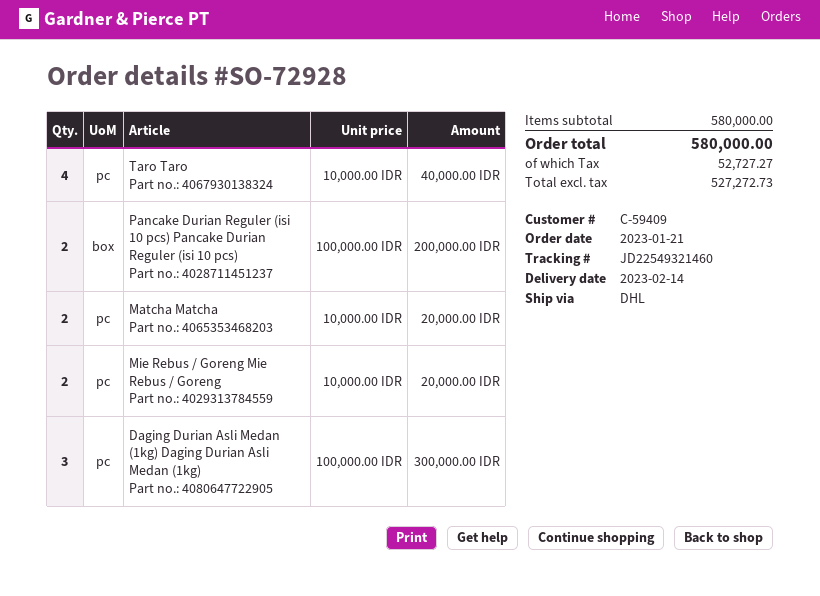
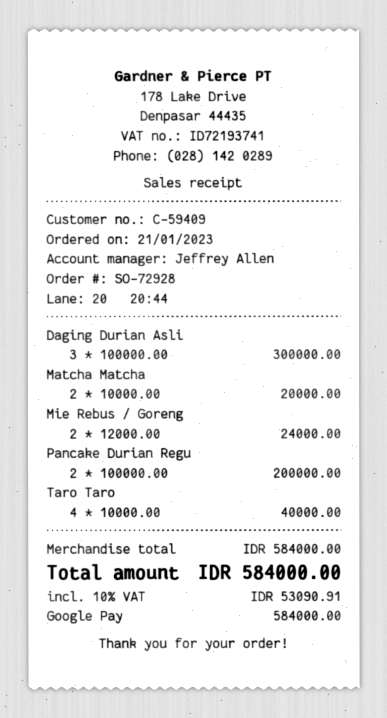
Mie Rebus / Goreng Mie Rebus / Goreng: 2 x 10000.00 = 20000.00 -> 2 x 12000.00 = 24000.00
subtotal: 580000.00 -> 584000.00
tax: 52727.27 -> 53090.91
total: 580000.00 -> 584000.00

